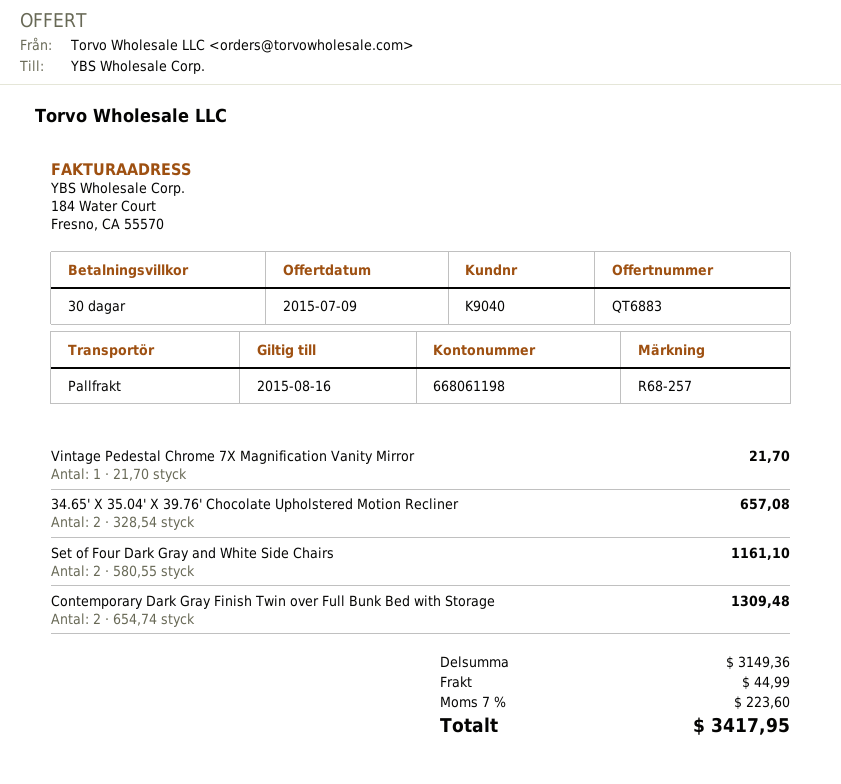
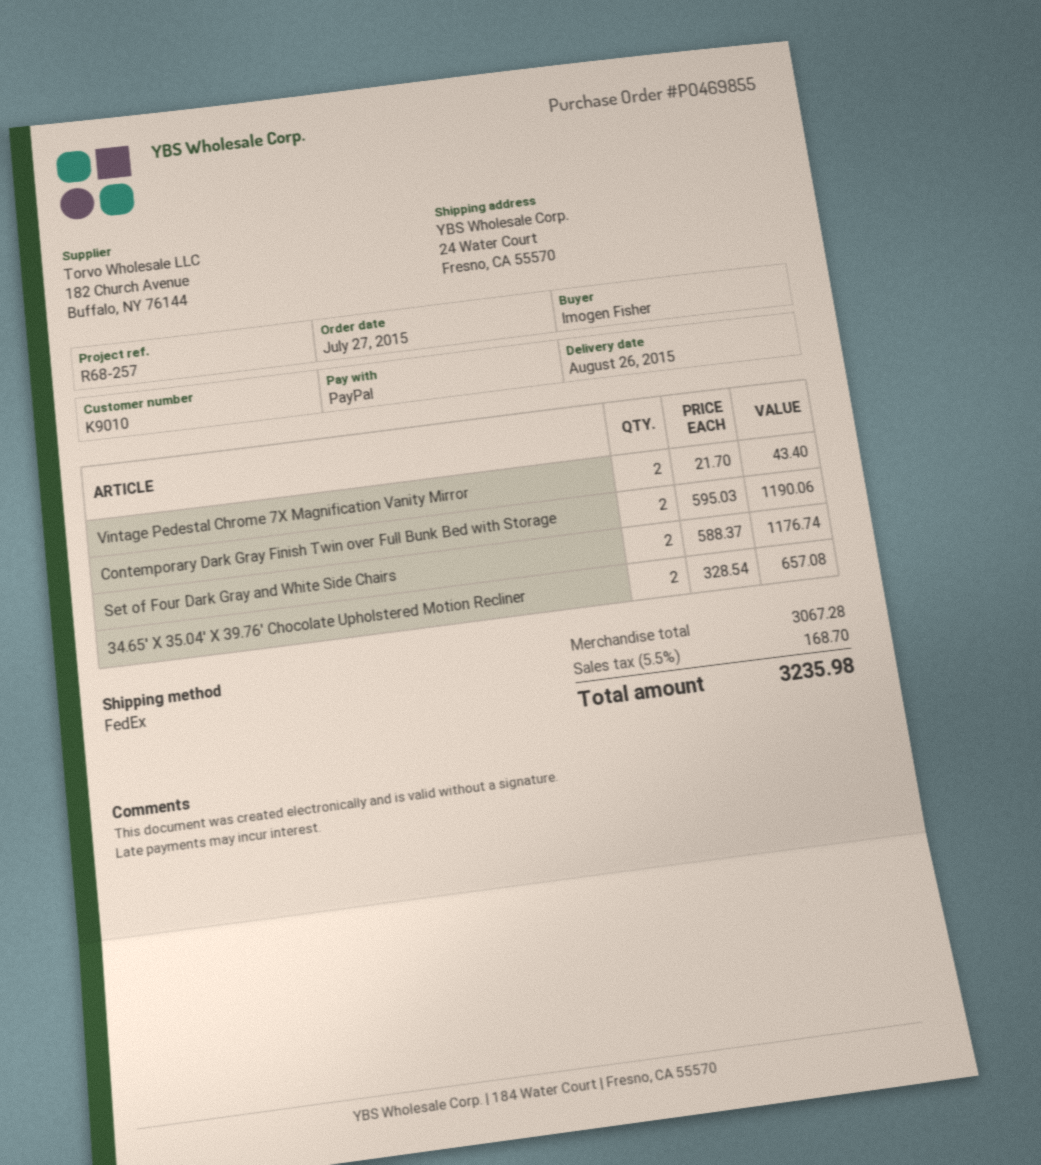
customer number: K9040 -> K9010
shipping method: pallet freight -> FedEx
Vintage Pedestal Chrome 7X Magnification Vanity Mirror: 1 x 21.70 = 21.70 -> 2 x 21.70 = 43.40
Set of Four Dark Gray and White Side Chairs: 2 x 580.55 = 1161.10 -> 2 x 588.37 = 1176.74
Contemporary Dark Gray Finish Twin over Full Bunk Bed with Storage: 2 x 654.74 = 1309.48 -> 2 x 595.03 = 1190.06
subtotal: 3149.36 -> 3067.28
shipping: 44.99 -> none
tax: 7% = 223.60 -> 5.5% = 168.70
total: 3417.95 -> 3235.98

